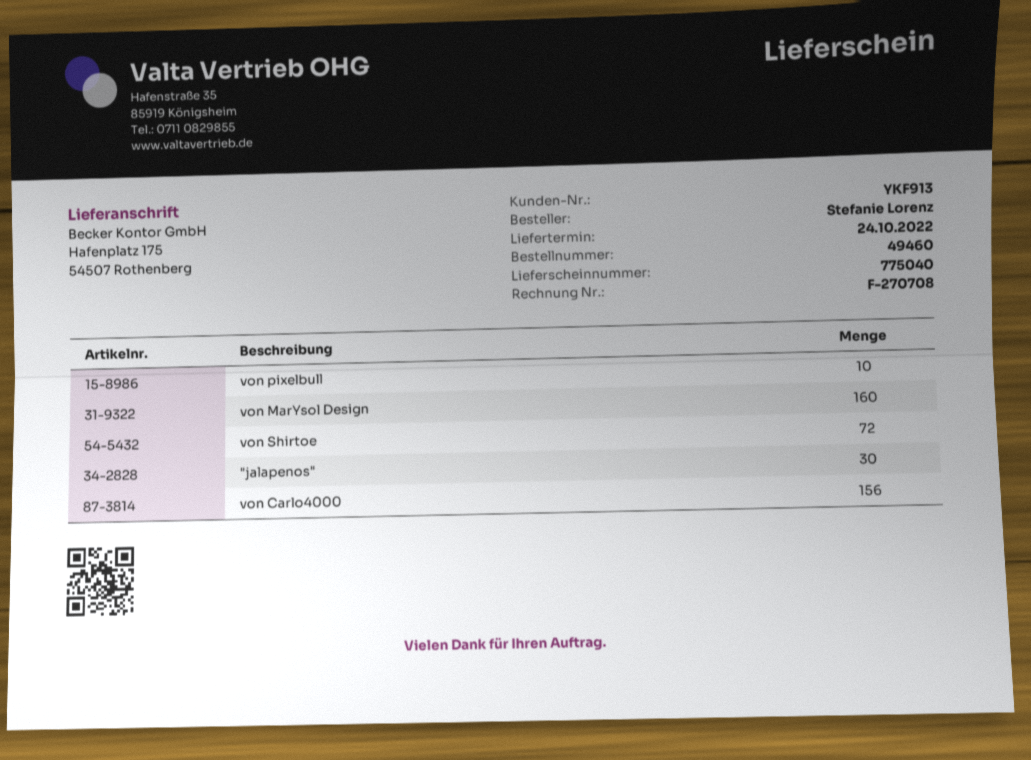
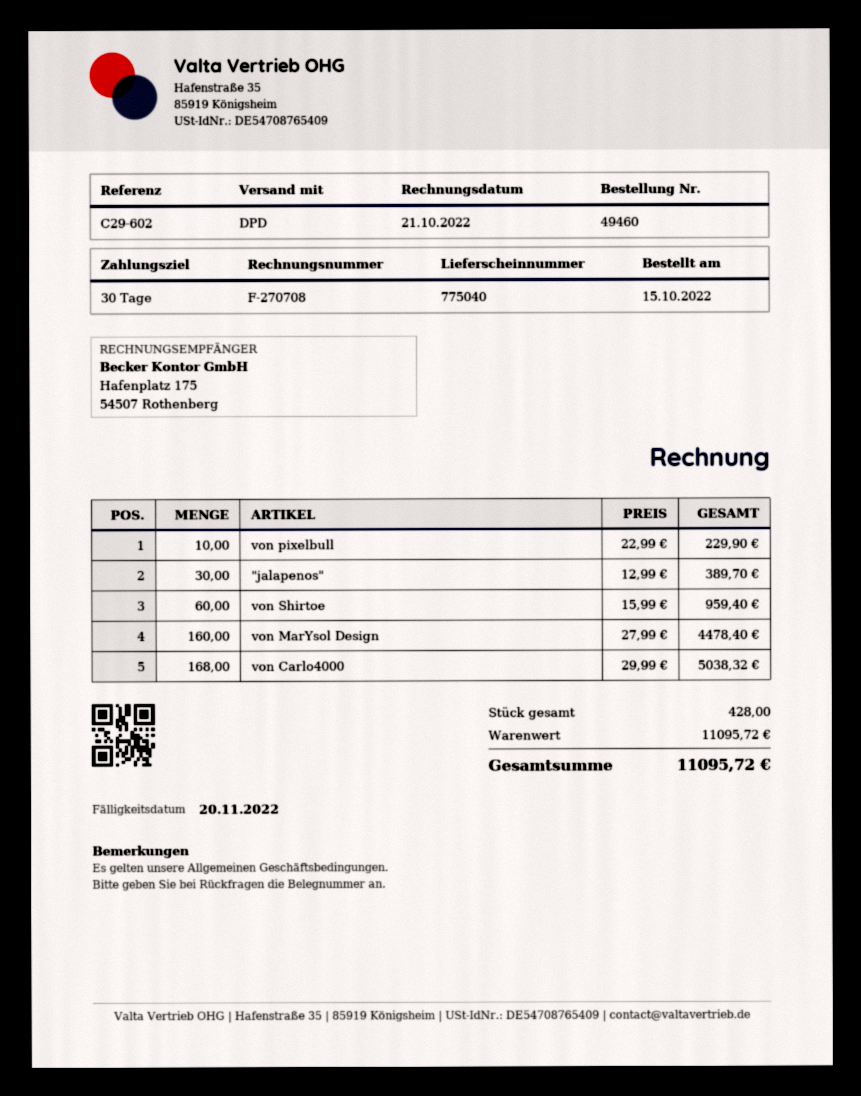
von Shirtoe: 72 -> 60
von Carlo4000: 156 -> 168

